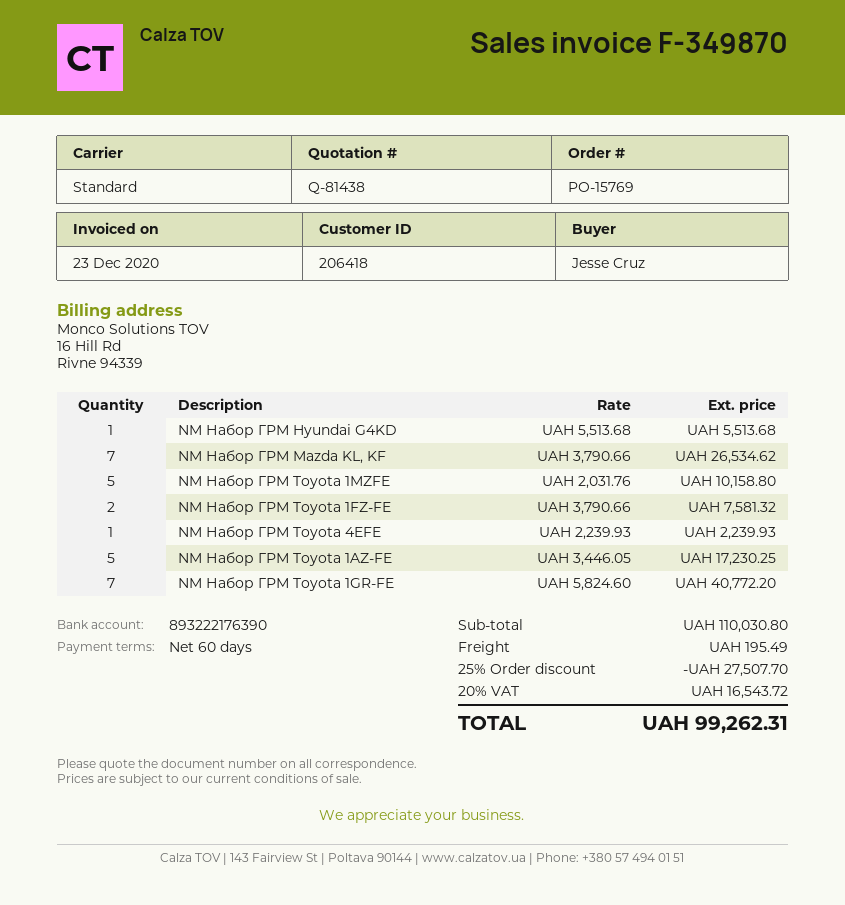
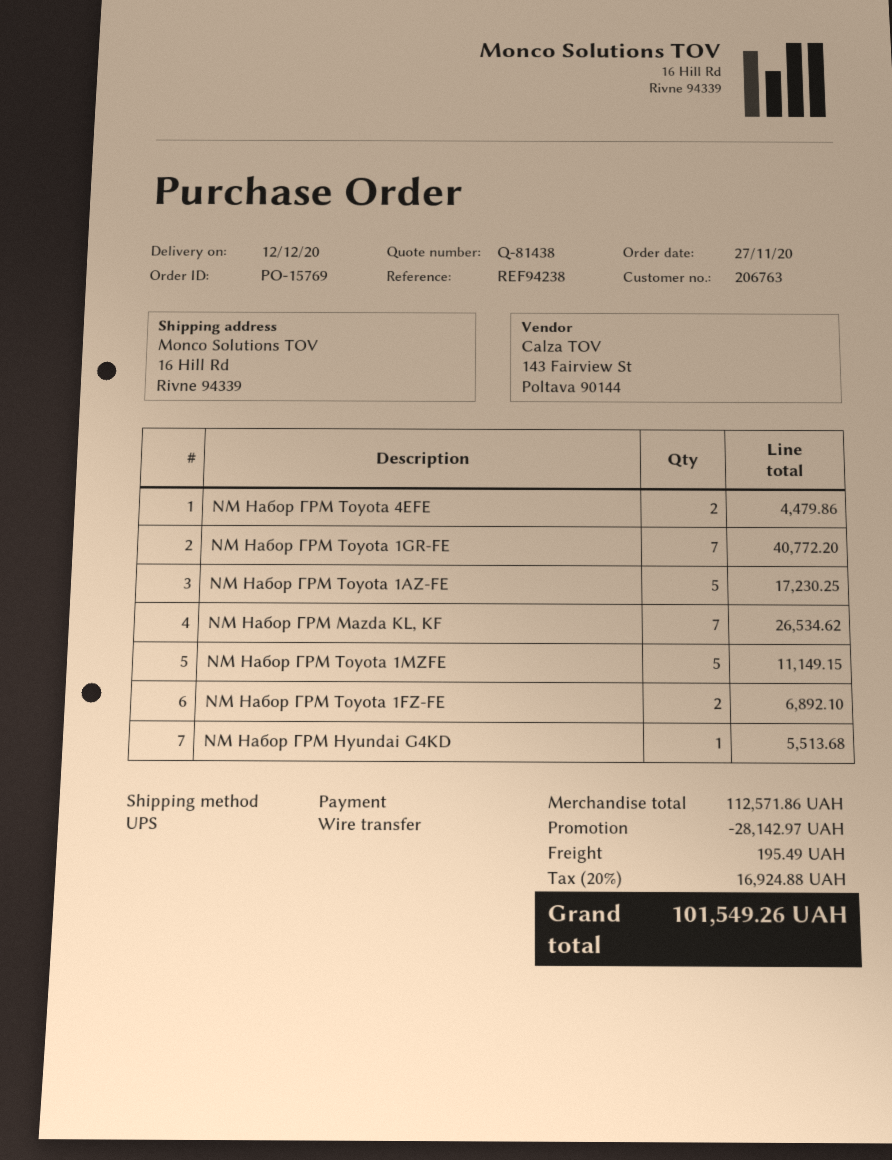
customer number: 206418 -> 206763
shipping method: standard -> UPS
NM Набор ГРМ Toyota 1MZFE: 5 for 10158.80 -> 5 for 11149.15
NM Набор ГРМ Toyota 1FZ-FE: 2 for 7581.32 -> 2 for 6892.10
NM Набор ГРМ Toyota 4EFE: 1 for 2239.93 -> 2 for 4479.86
subtotal: 110030.80 -> 112571.86
discount: 27507.70 -> 28142.97
tax: 20% = 16543.72 -> 20% = 16924.88
total: 99262.31 -> 101549.26

